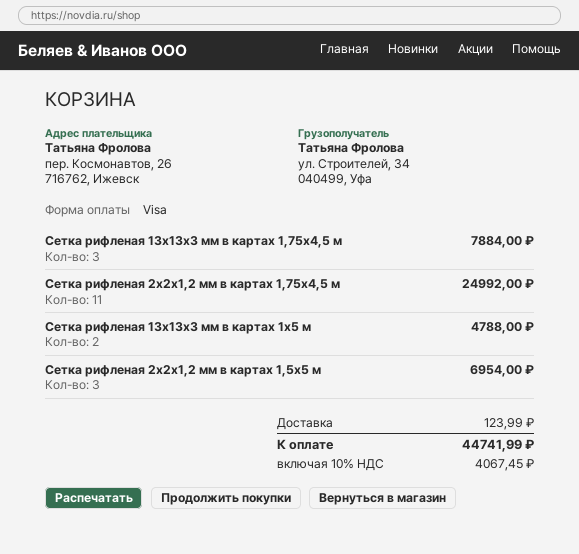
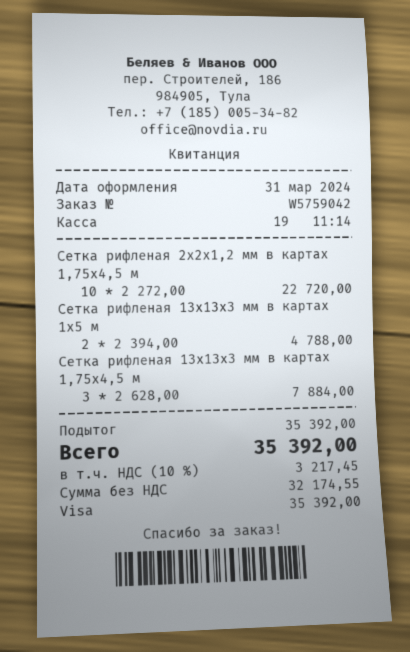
Сетка рифленая 2х2х1,2 мм в картах 1,75х4,5 м: 11 for 24992.00 -> 10 for 22720.00
Сетка рифленая 2х2х1,2 мм в картах 1,5х5 м: 3 for 6954.00 -> none
shipping: 123.99 -> none
tax: 10% = 4067.45 -> 10% = 3217.45
total: 44741.99 -> 35392.00

